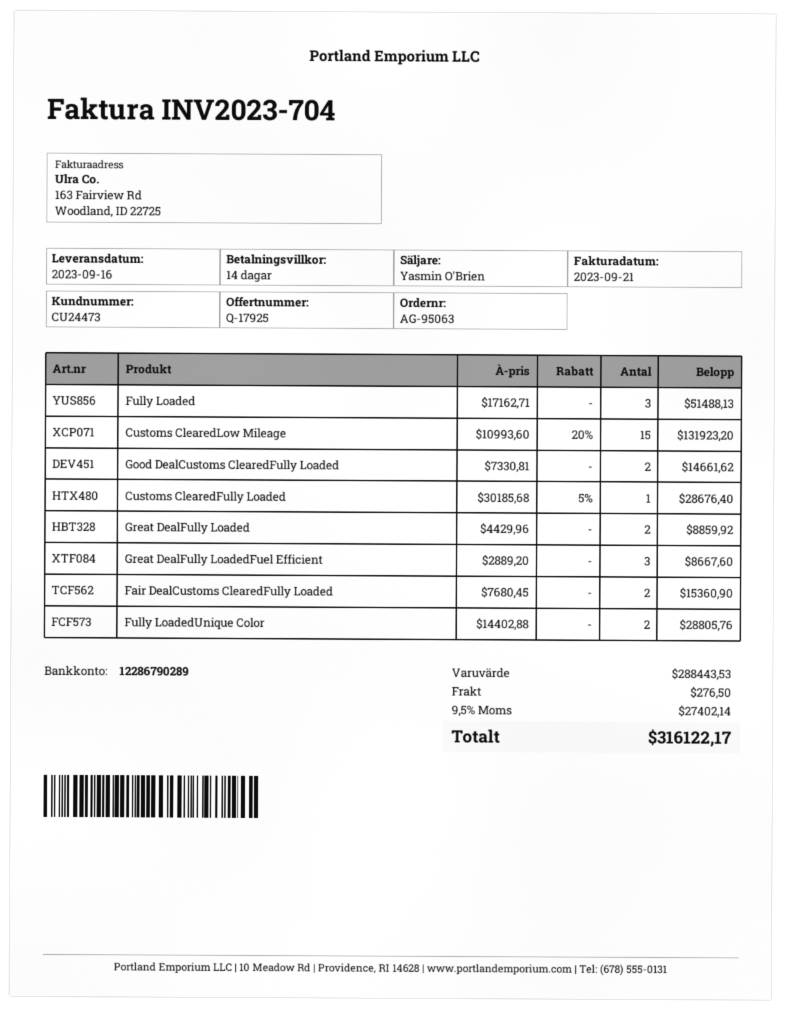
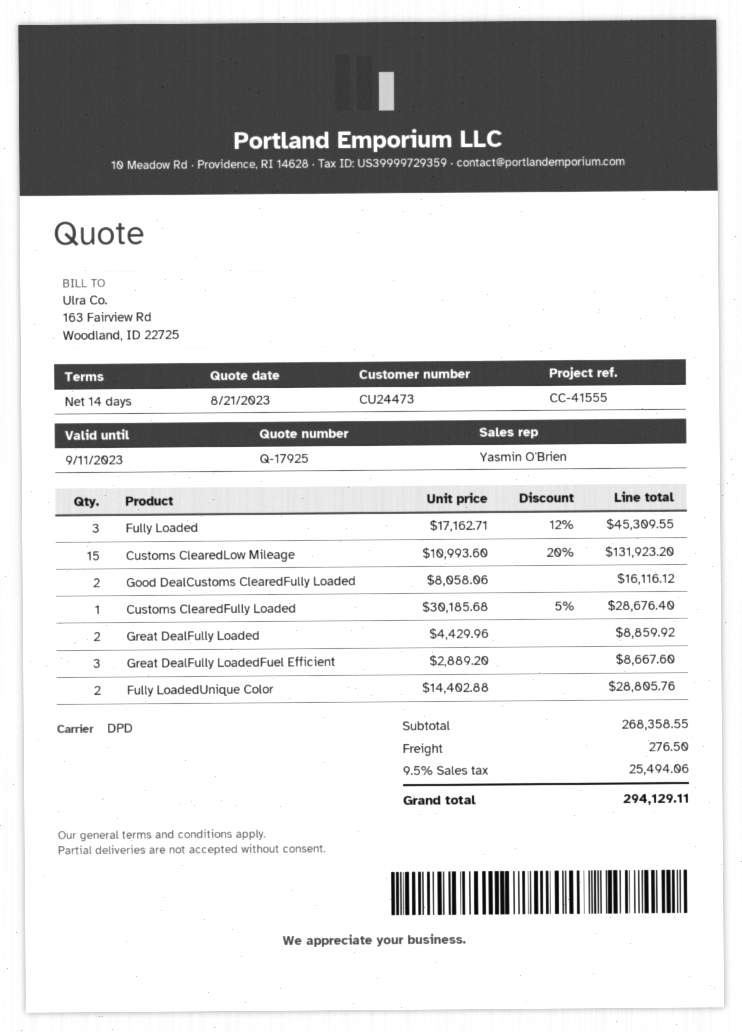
Fully Loaded: 3 x 17162.71 = 51488.13 -> 3 x 17162.71 - 12% = 45309.55
Good DealCustoms ClearedFully Loaded: 2 x 7330.81 = 14661.62 -> 2 x 8058.06 = 16116.12
Fair DealCustoms ClearedFully Loaded: 2 x 7680.45 = 15360.90 -> none
subtotal: 288443.53 -> 268358.55
tax: 9.5% = 27402.14 -> 9.5% = 25494.06
total: 316122.17 -> 294129.11

